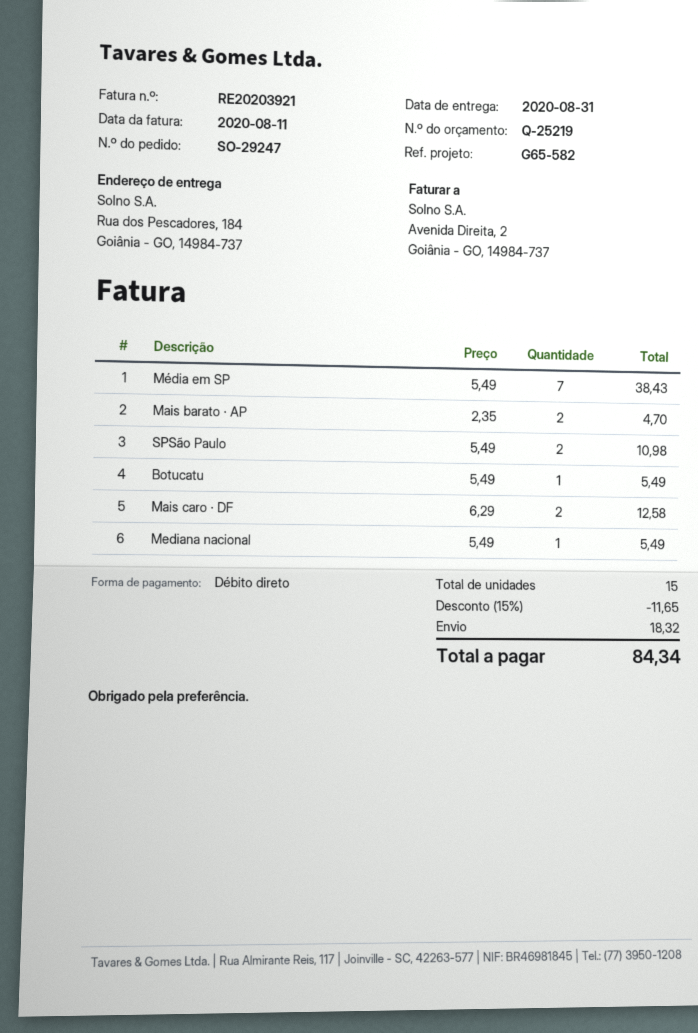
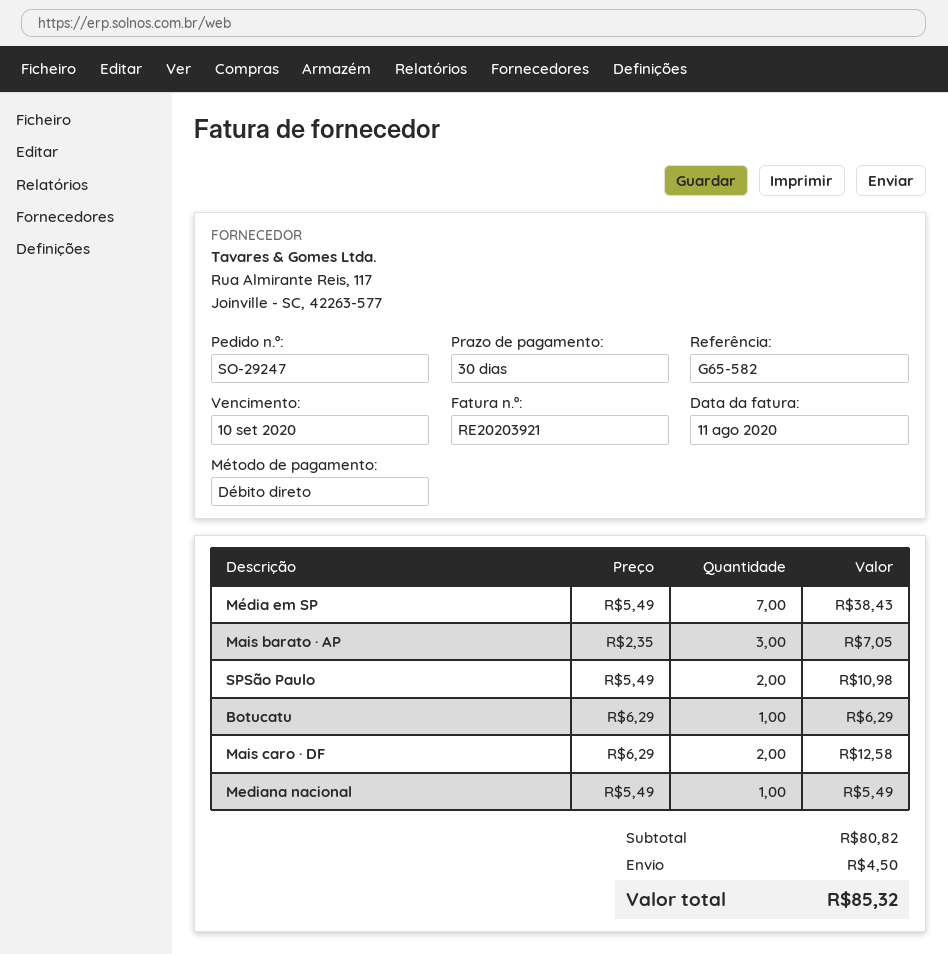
Mais barato · AP: 2 x 2.35 = 4.70 -> 3 x 2.35 = 7.05
Botucatu: 1 x 5.49 = 5.49 -> 1 x 6.29 = 6.29
discount: 15% = 11.65 -> none
shipping: 18.32 -> 4.50
total: 84.34 -> 85.32

